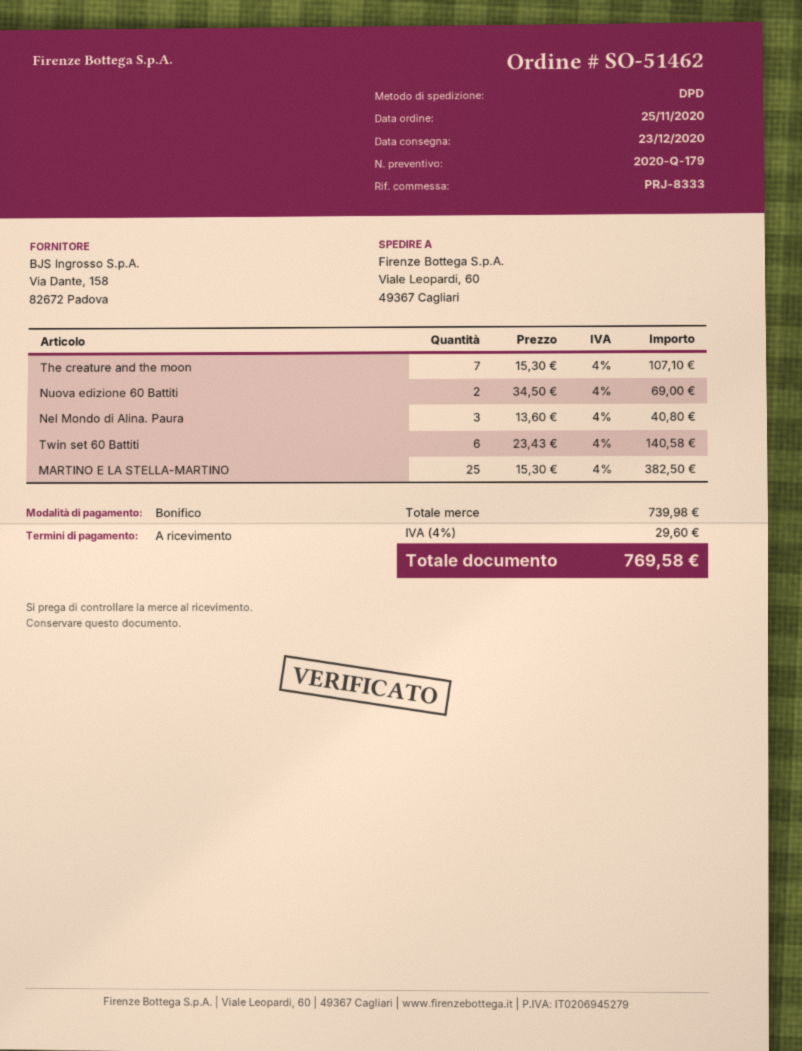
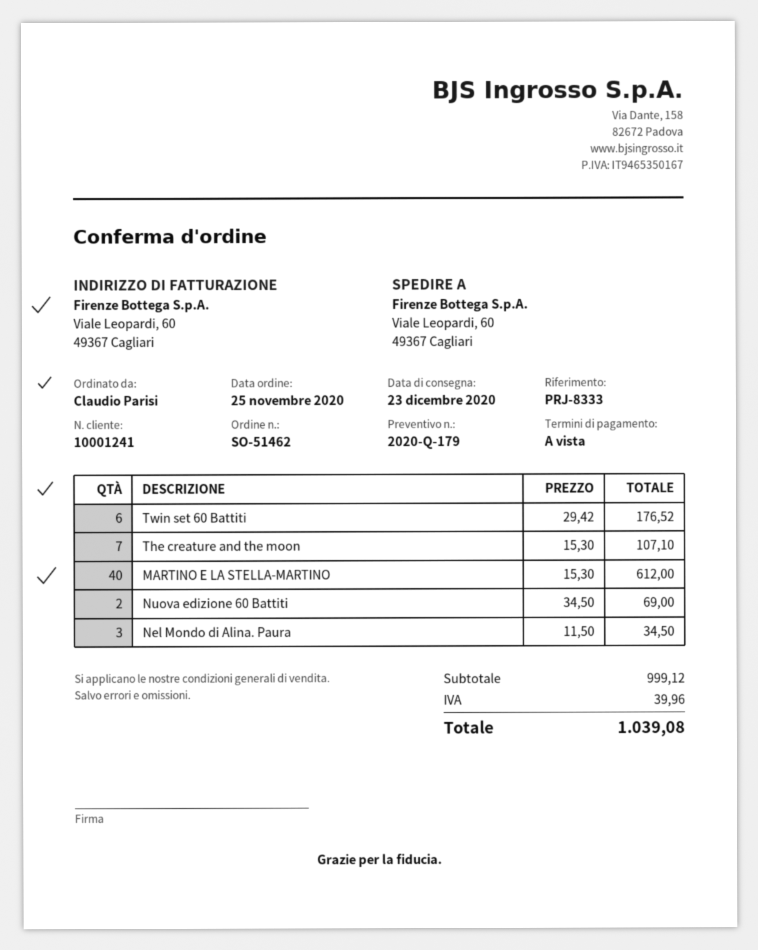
Nel Mondo di Alina. Paura: 3 x 13.60 = 40.80 -> 3 x 11.50 = 34.50
Twin set 60 Battiti: 6 x 23.43 = 140.58 -> 6 x 29.42 = 176.52
MARTINO E LA STELLA-MARTINO: 25 x 15.30 = 382.50 -> 40 x 15.30 = 612.00
subtotal: 739.98 -> 999.12
tax: 29.60 -> 39.96
total: 769.58 -> 1039.08

